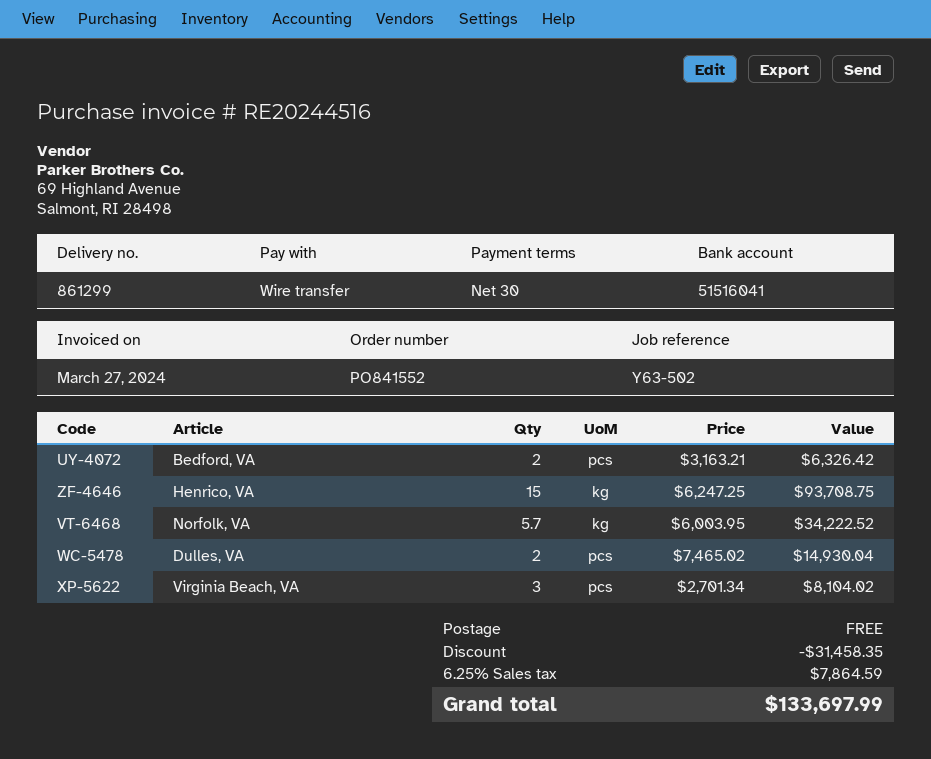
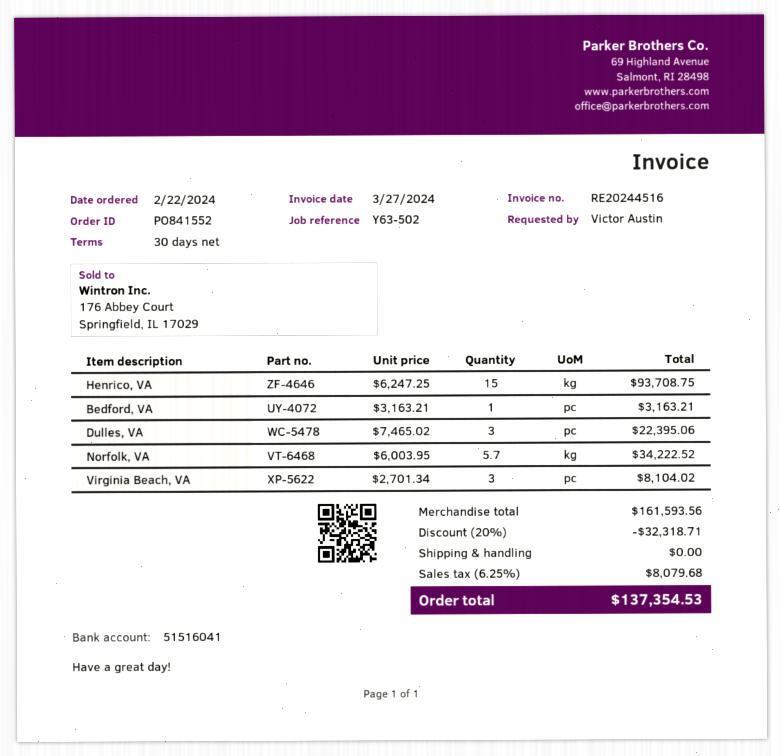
Bedford, VA: 2 x 3163.21 = 6326.42 -> 1 x 3163.21 = 3163.21
Dulles, VA: 2 x 7465.02 = 14930.04 -> 3 x 7465.02 = 22395.06
discount: 31458.35 -> 32318.71
tax: 6.25% = 7864.59 -> 6.25% = 8079.68
total: 133697.99 -> 137354.53

